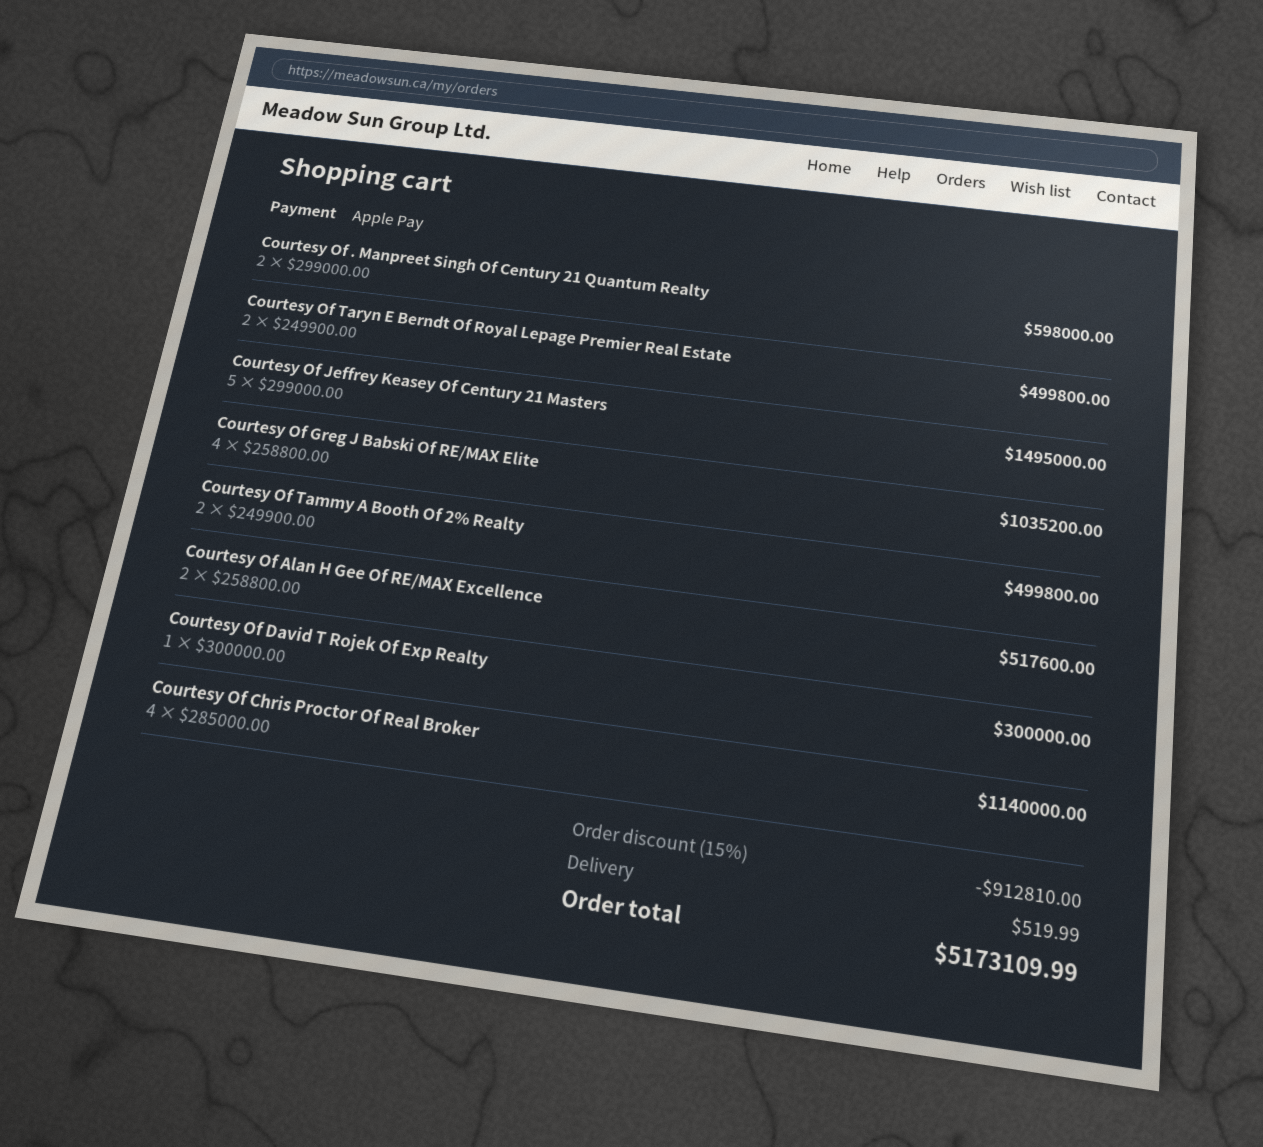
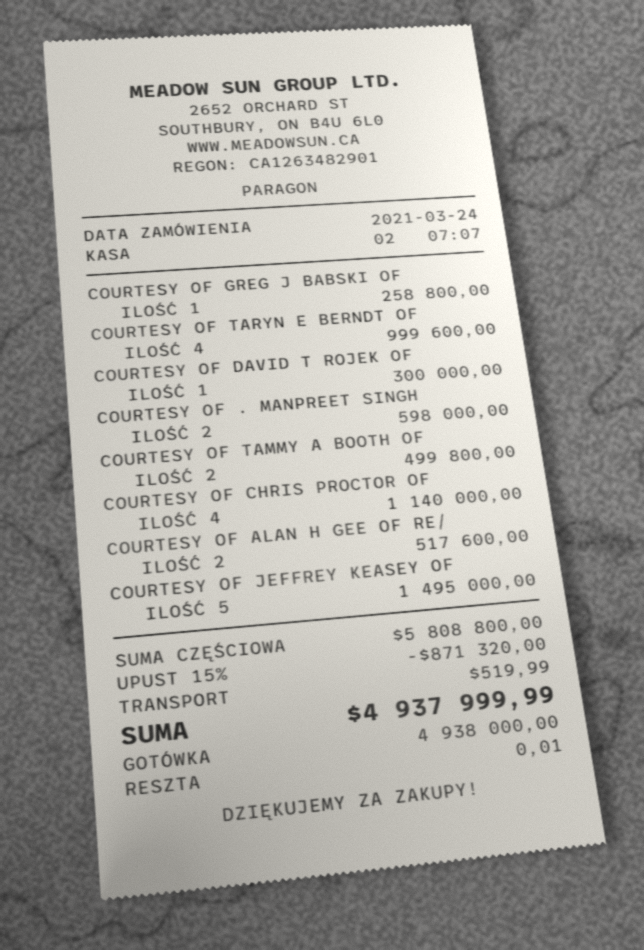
payment method: Apple Pay -> cash
Courtesy Of Taryn E Berndt Of Royal Lepage Premier Real Estate: 2 for 499800.00 -> 4 for 999600.00
Courtesy Of Greg J Babski Of RE/MAX Elite: 4 for 1035200.00 -> 1 for 258800.00
discount: 15% = 912810.00 -> 15% = 871320.00
total: 5173109.99 -> 4937999.99

